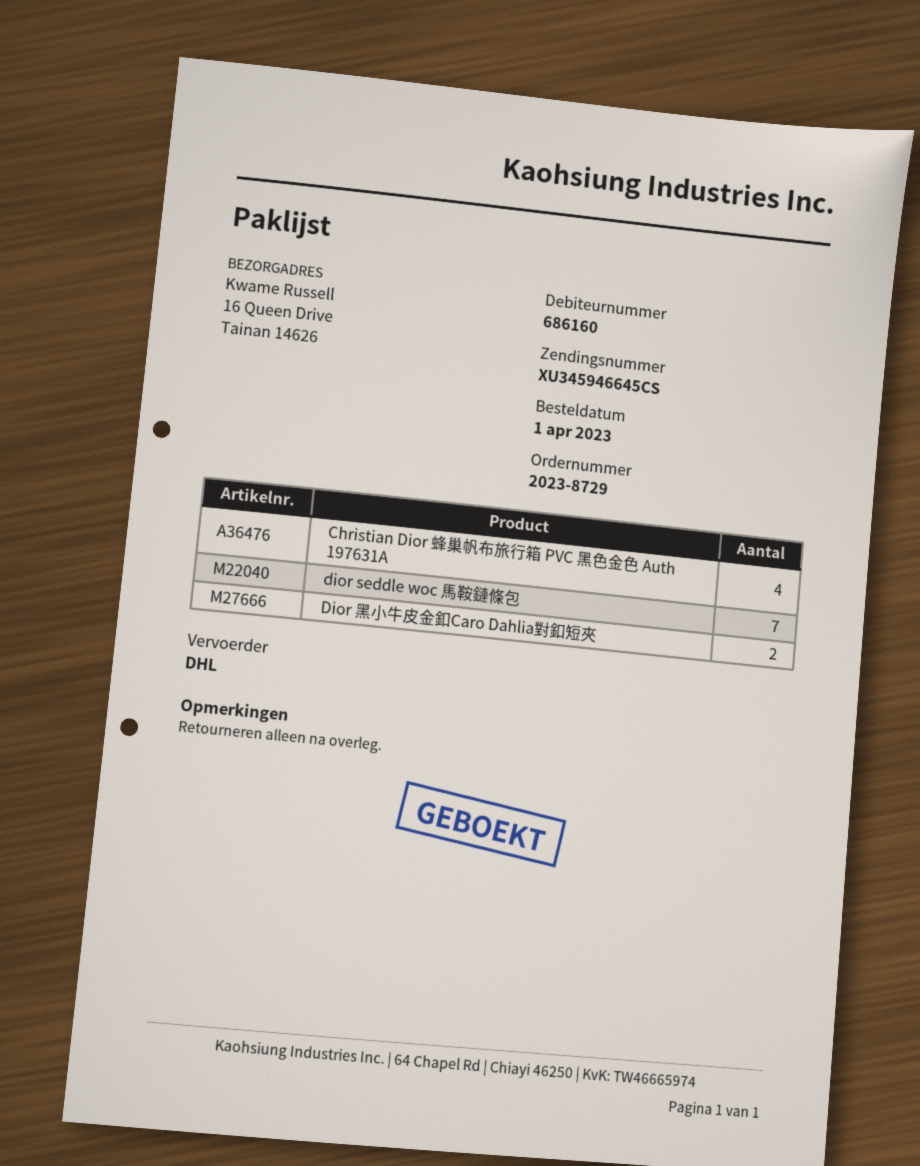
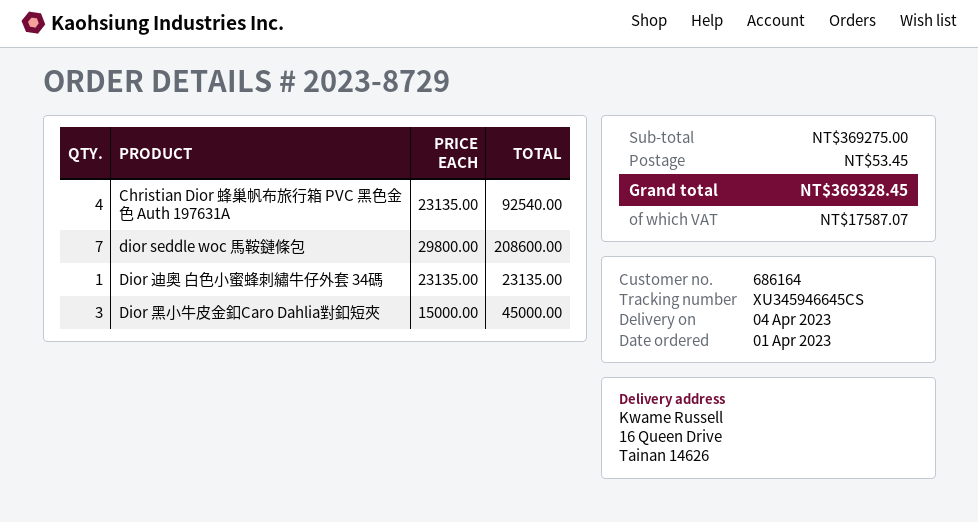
customer number: 686160 -> 686164
Dior 黑小牛皮金釦Caro Dahlia對釦短夾: 2 -> 3
Dior 迪奧 白色小蜜蜂刺繡牛仔外套 34碼: none -> 1

